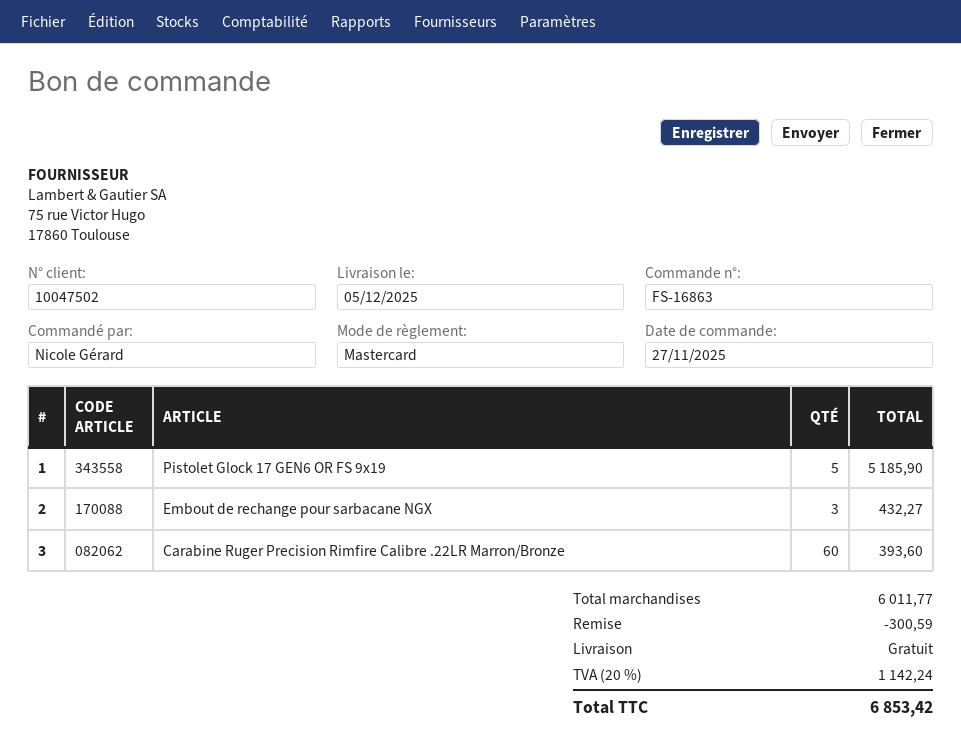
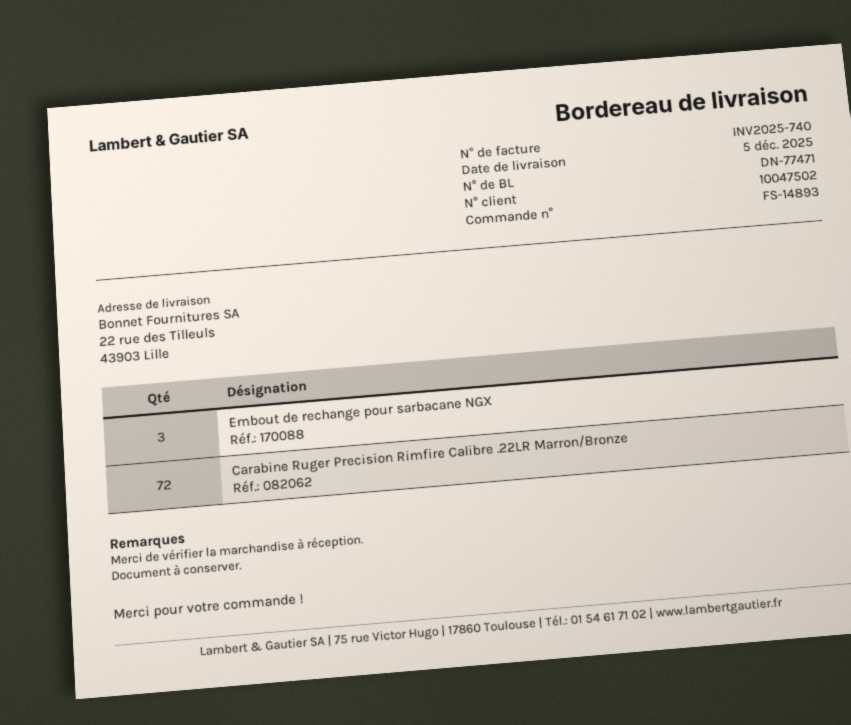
order number: FS-16863 -> FS-14893
Pistolet Glock 17 GEN6 OR FS 9x19: 5 -> none
Carabine Ruger Precision Rimfire Calibre .22LR Marron/Bronze: 60 -> 72

